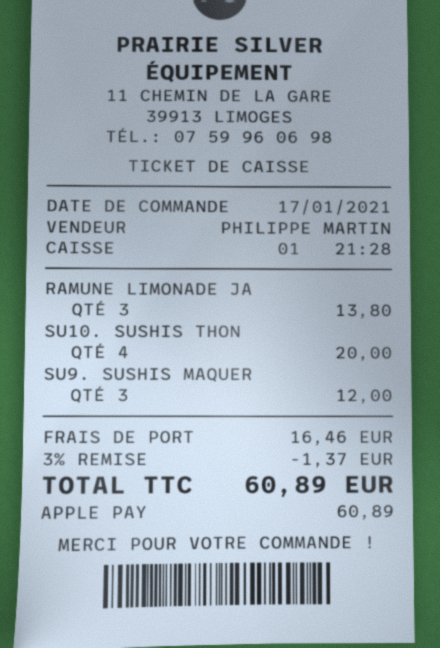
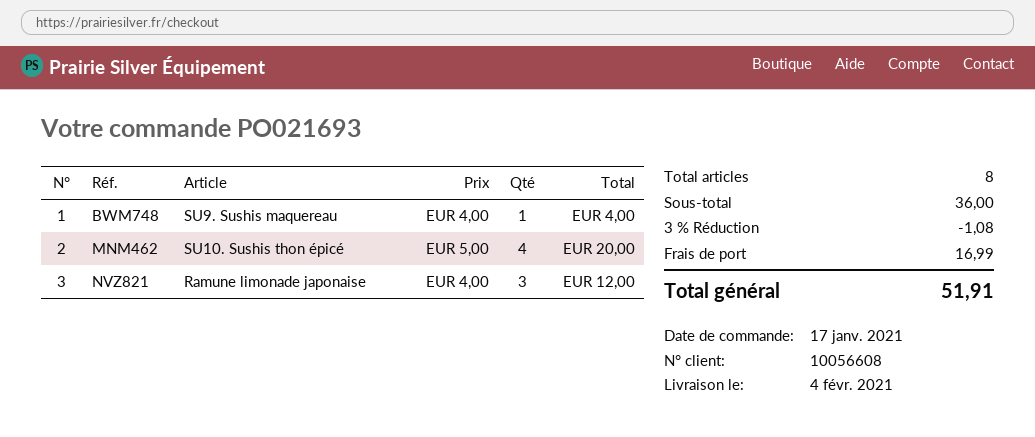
RAMUNE LIMONADE JA: 3 for 13.80 -> 3 for 12.00
SU9. SUSHIS MAQUER: 3 for 12.00 -> 1 for 4.00
discount: 3% = 1.37 -> 3% = 1.08
shipping: 16.46 -> 16.99
total: 60.89 -> 51.91

